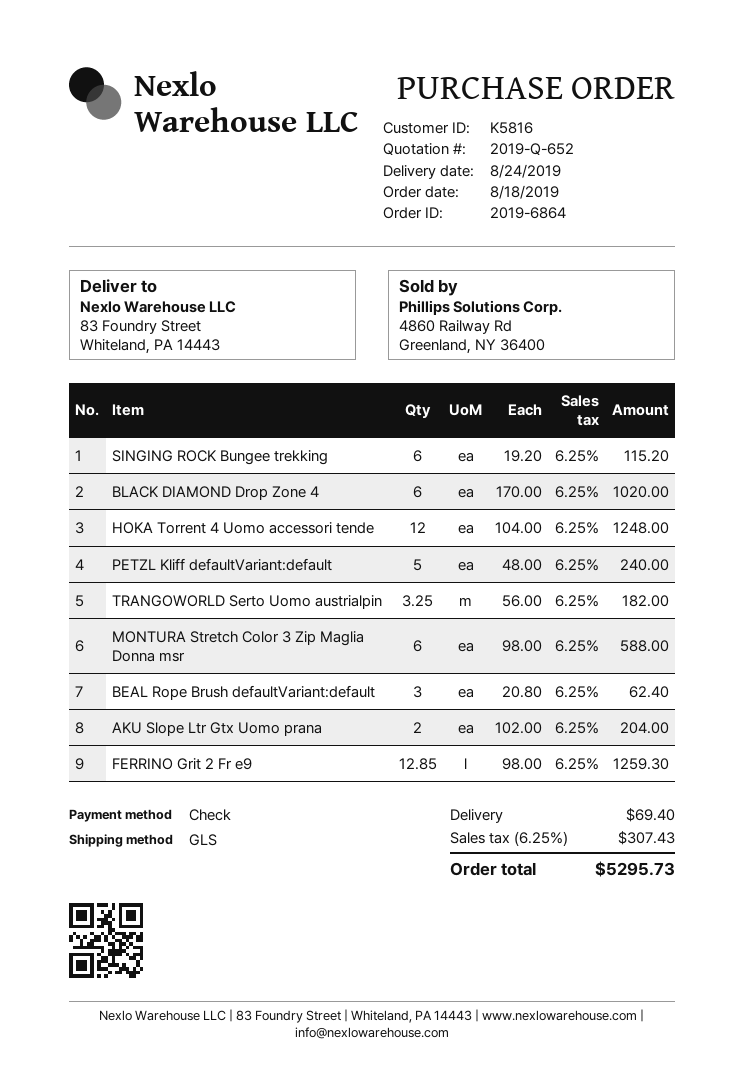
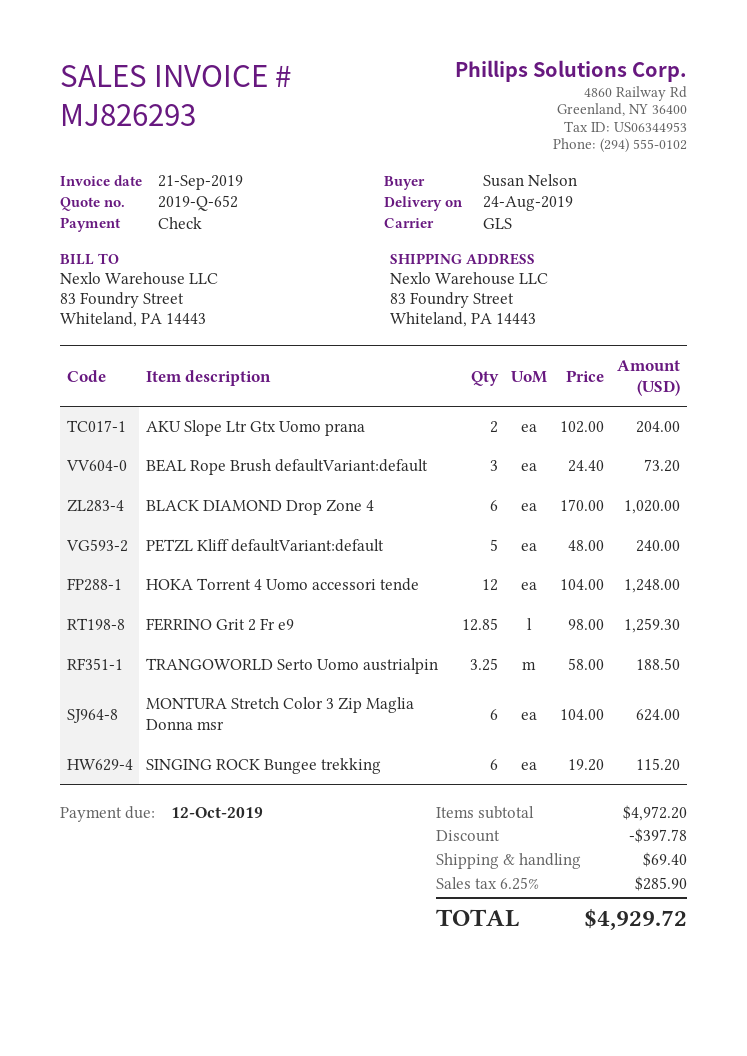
TRANGOWORLD Serto Uomo austrialpin: 3.25 x 56.00 = 182.00 -> 3.25 x 58.00 = 188.50
MONTURA Stretch Color 3 Zip Maglia Donna msr: 6 x 98.00 = 588.00 -> 6 x 104.00 = 624.00
BEAL Rope Brush defaultVariant:default: 3 x 20.80 = 62.40 -> 3 x 24.40 = 73.20
discount: none -> 397.78
tax: 6.25% = 307.43 -> 6.25% = 285.90
total: 5295.73 -> 4929.72

